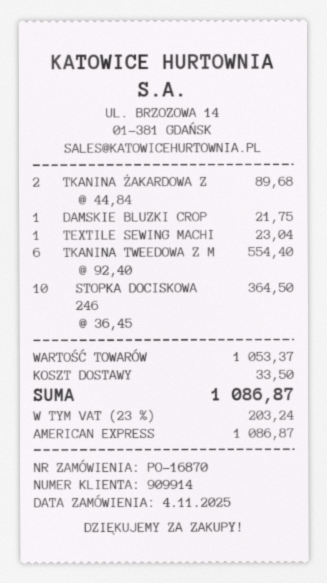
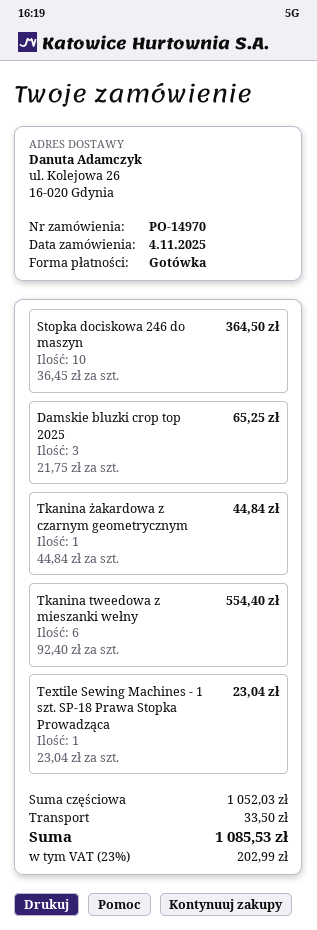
order number: PO-16870 -> PO-14970
payment method: American Express -> cash
TKANINA ŻAKARDOWA Z: 2 x 44.84 = 89.68 -> 1 x 44.84 = 44.84
DAMSKIE BLUZKI CROP: 1 x 21.75 = 21.75 -> 3 x 21.75 = 65.25
subtotal: 1053.37 -> 1052.03
tax: 23% = 203.24 -> 23% = 202.99
total: 1086.87 -> 1085.53

